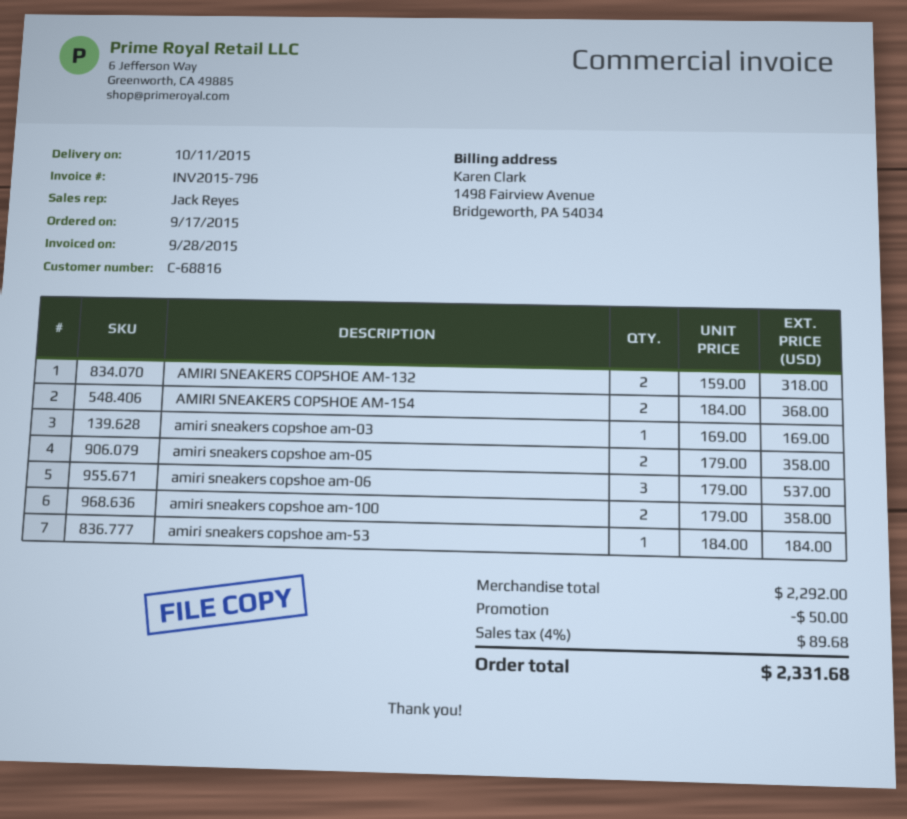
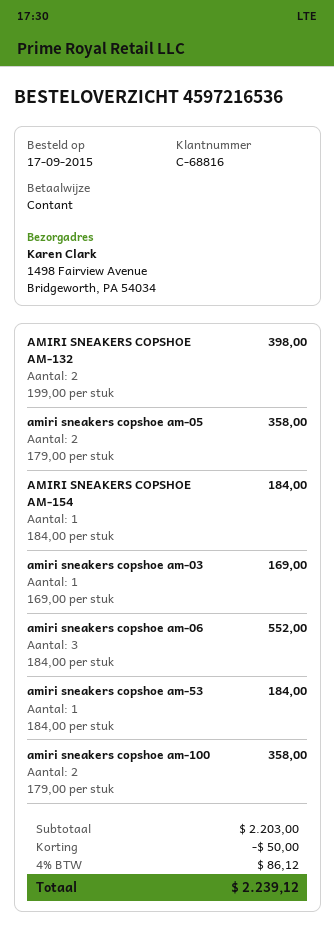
AMIRI SNEAKERS COPSHOE AM-132: 2 x 159.00 = 318.00 -> 2 x 199.00 = 398.00
AMIRI SNEAKERS COPSHOE AM-154: 2 x 184.00 = 368.00 -> 1 x 184.00 = 184.00
amiri sneakers copshoe am-06: 3 x 179.00 = 537.00 -> 3 x 184.00 = 552.00
subtotal: 2292.00 -> 2203.00
tax: 4% = 89.68 -> 4% = 86.12
total: 2331.68 -> 2239.12

